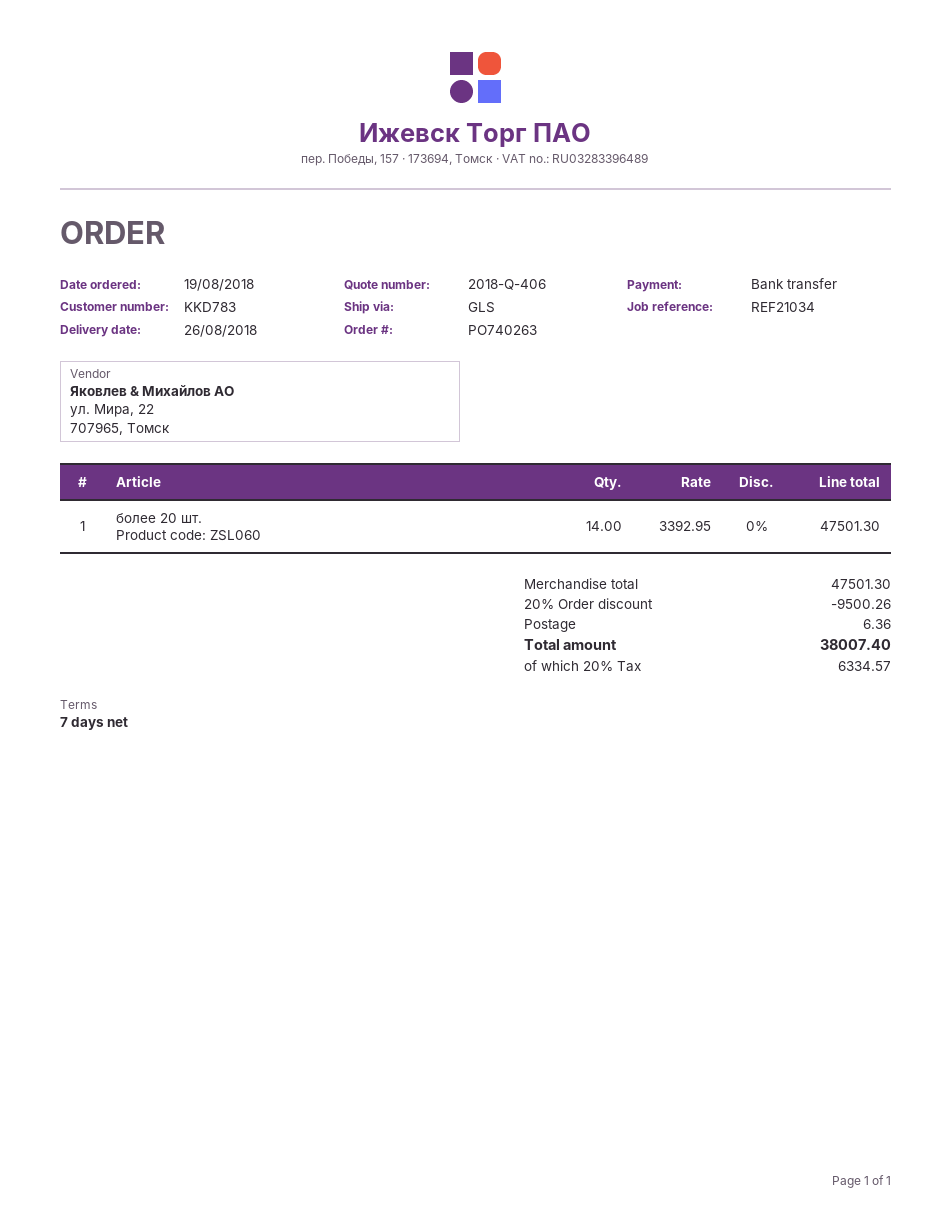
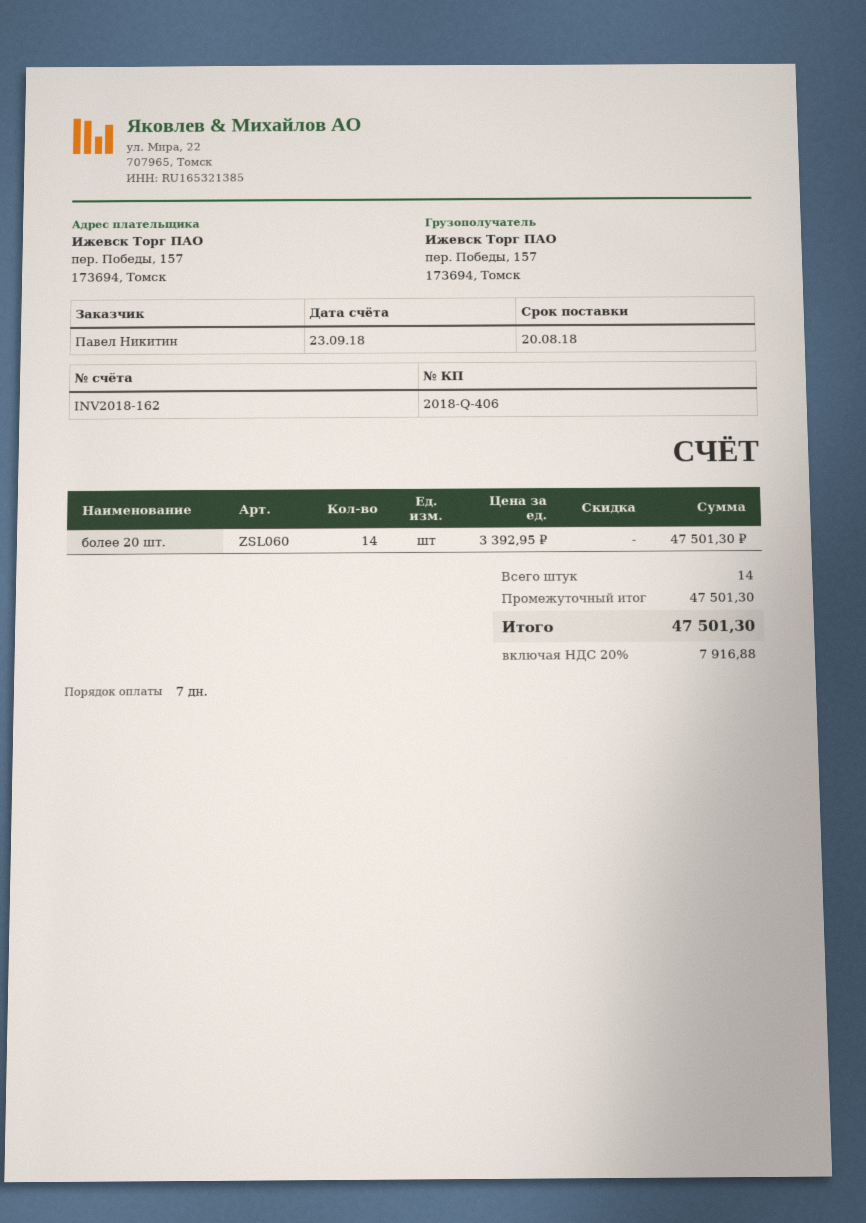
delivery date: 2018-08-26 -> 2018-08-20
discount: 20% = 9500.26 -> none
shipping: 6.36 -> none
tax: 20% = 6334.57 -> 20% = 7916.88
total: 38007.40 -> 47501.30

